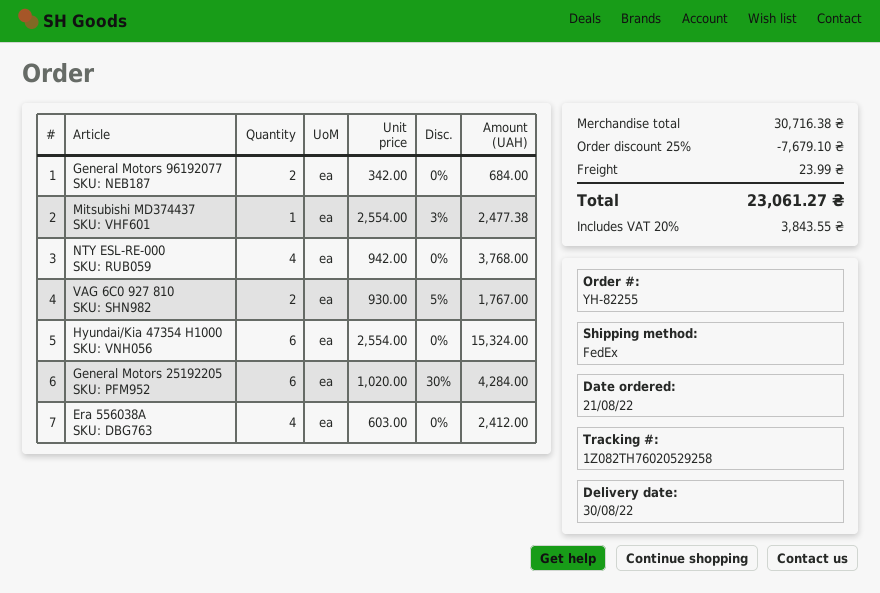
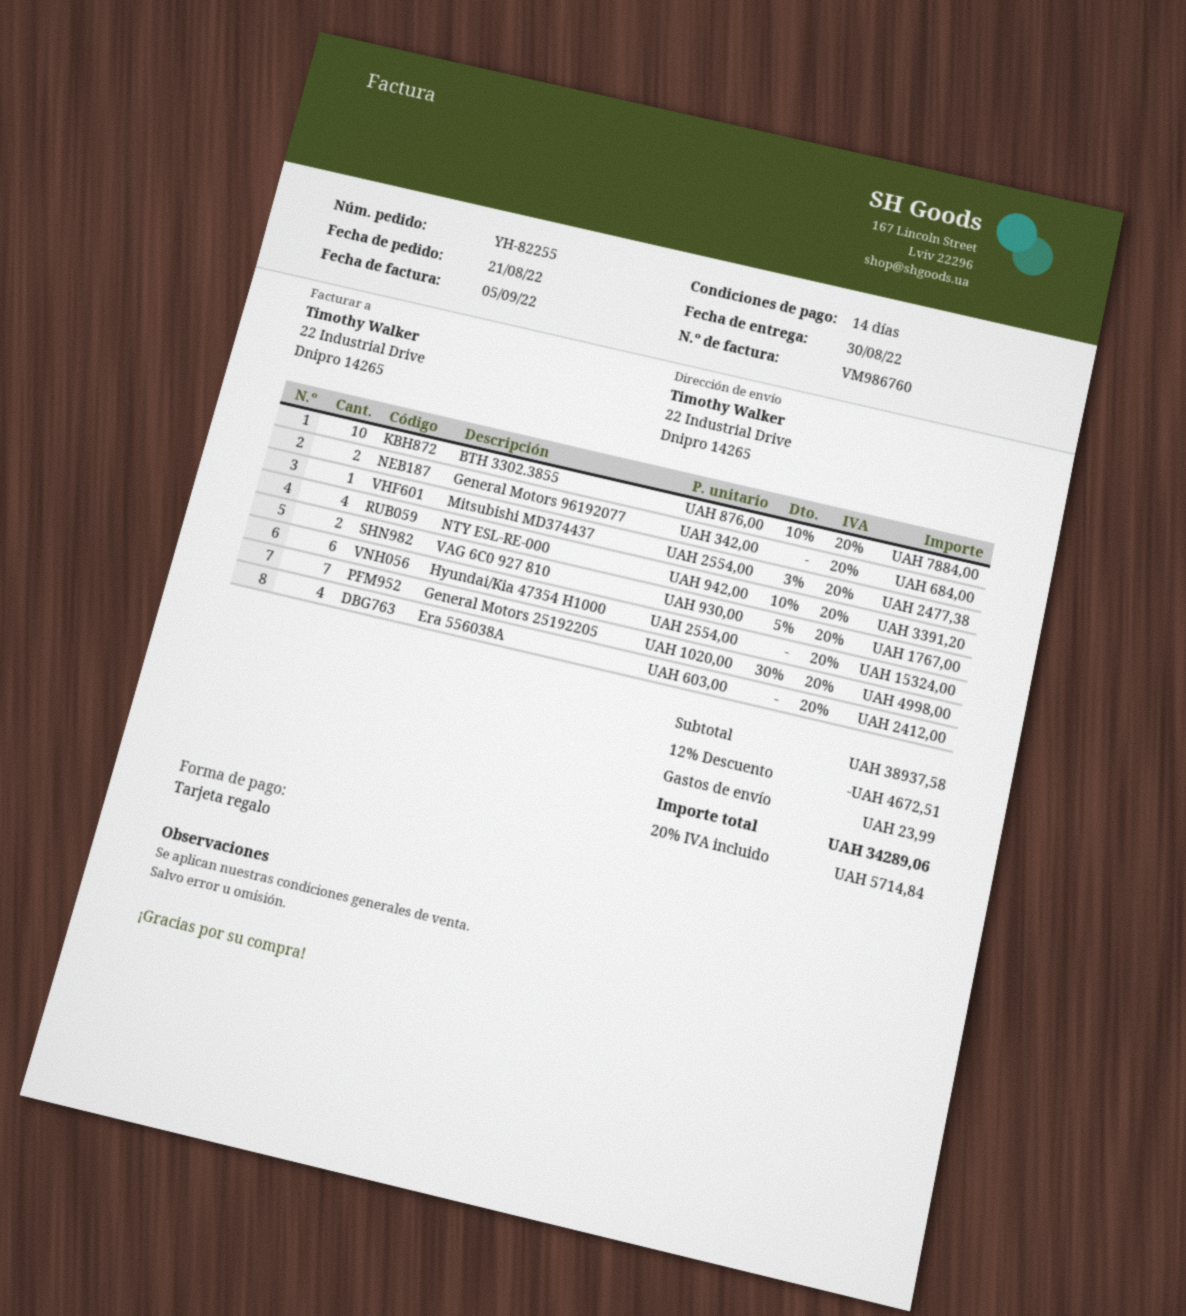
NTY ESL-RE-000: 4 x 942.00 = 3768.00 -> 4 x 942.00 - 10% = 3391.20
General Motors 25192205: 6 x 1020.00 - 30% = 4284.00 -> 7 x 1020.00 - 30% = 4998.00
ВТН 3302.3855: none -> 10 x 876.00 - 10% = 7884.00
subtotal: 30716.38 -> 38937.58
discount: 25% = 7679.10 -> 12% = 4672.51
tax: 20% = 3843.55 -> 20% = 5714.84
total: 23061.27 -> 34289.06

